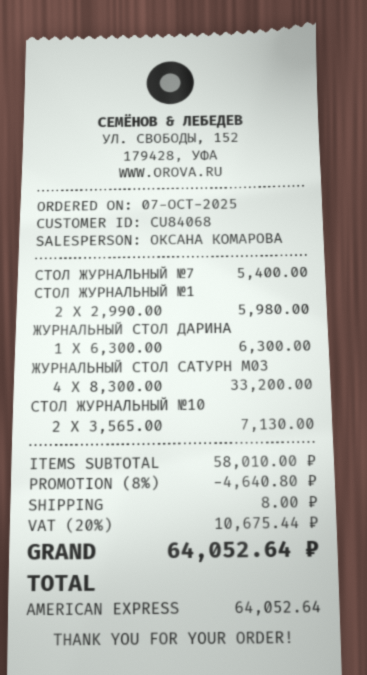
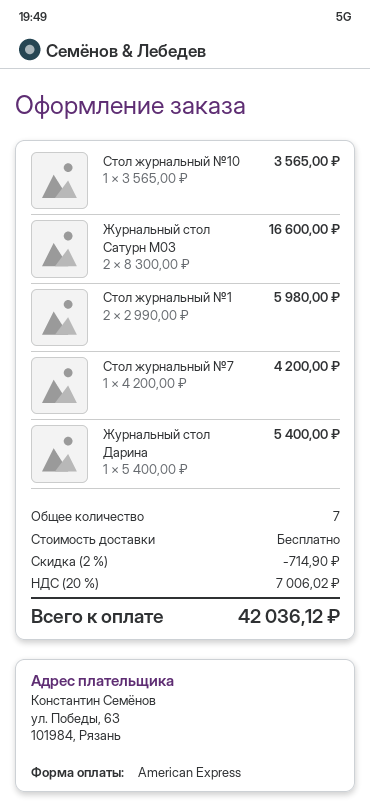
СТОЛ ЖУРНАЛЬНЫЙ №7: 1 x 5400.00 = 5400.00 -> 1 x 4200.00 = 4200.00
ЖУРНАЛЬНЫЙ СТОЛ ДАРИНА: 1 x 6300.00 = 6300.00 -> 1 x 5400.00 = 5400.00
ЖУРНАЛЬНЫЙ СТОЛ САТУРН М03: 4 x 8300.00 = 33200.00 -> 2 x 8300.00 = 16600.00
СТОЛ ЖУРНАЛЬНЫЙ №10: 2 x 3565.00 = 7130.00 -> 1 x 3565.00 = 3565.00
discount: 8% = 4640.80 -> 2% = 714.90
shipping: 8.00 -> 0.00
tax: 20% = 10675.44 -> 20% = 7006.02
total: 64052.64 -> 42036.12

